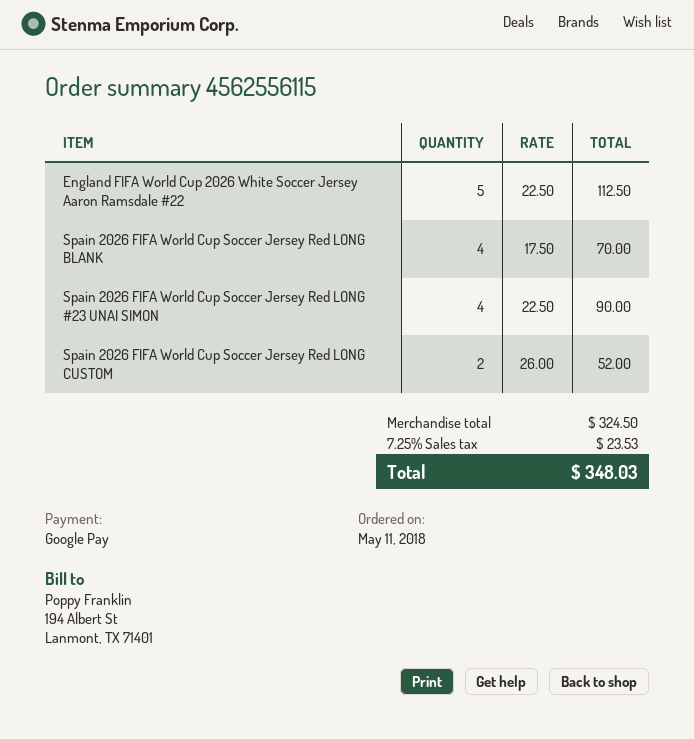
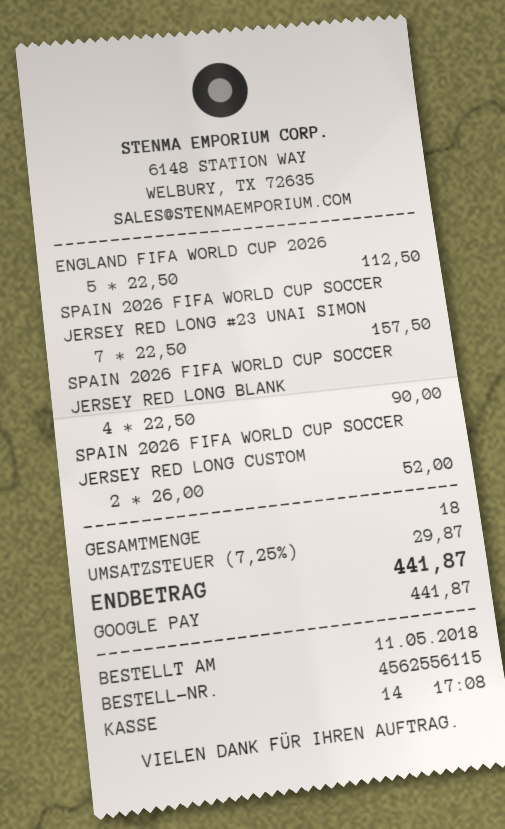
Spain 2026 FIFA World Cup Soccer Jersey Red LONG BLANK: 4 x 17.50 = 70.00 -> 4 x 22.50 = 90.00
Spain 2026 FIFA World Cup Soccer Jersey Red LONG #23 UNAI SIMON: 4 x 22.50 = 90.00 -> 7 x 22.50 = 157.50
tax: 7.25% = 23.53 -> 7.25% = 29.87
total: 348.03 -> 441.87

